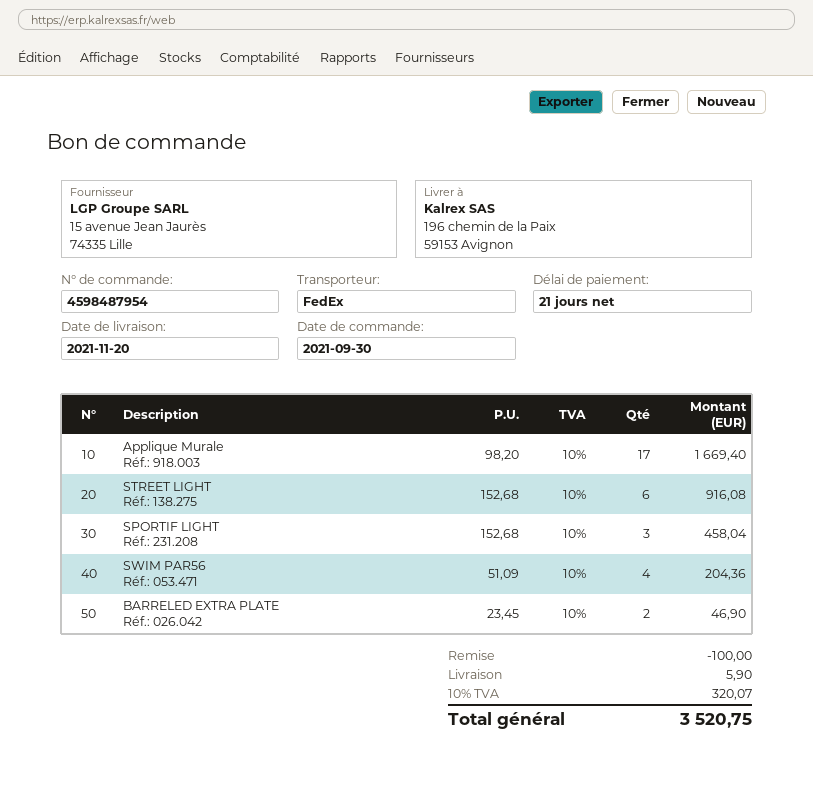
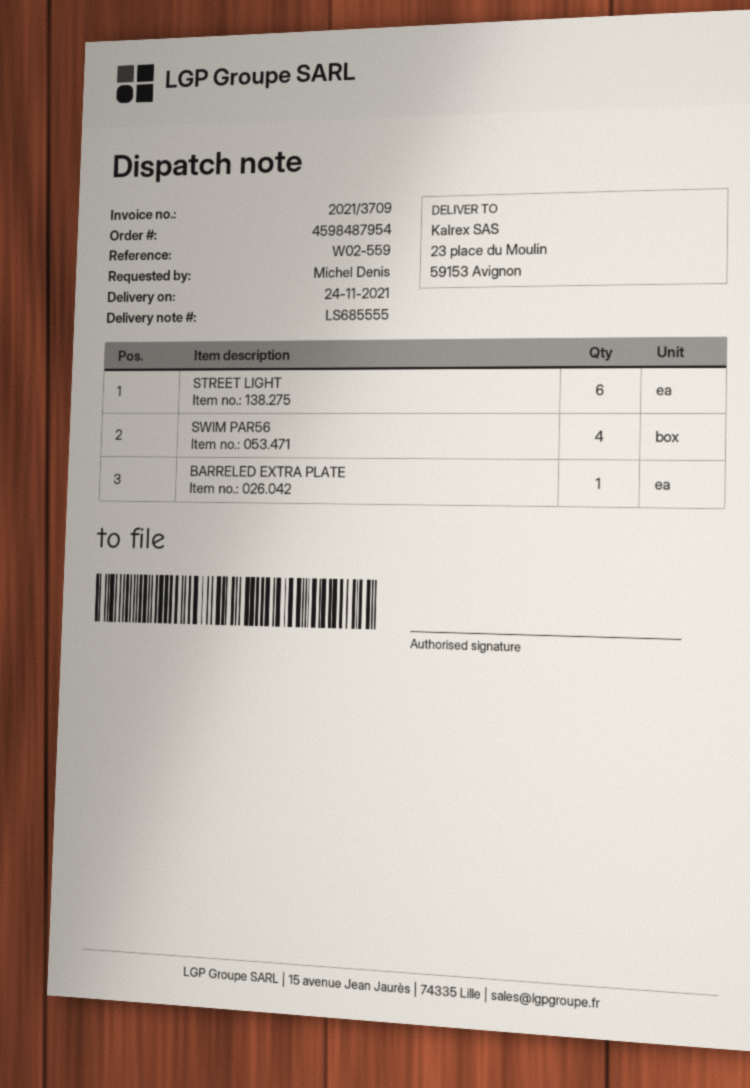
delivery date: 2021-11-20 -> 2021-11-24
ship to: 196 chemin de la Paix, 59153 Avignon -> 23 place du Moulin, 59153 Avignon
Applique Murale: 17 -> none
SPORTIF LIGHT: 3 -> none
BARRELED EXTRA PLATE: 2 -> 1

